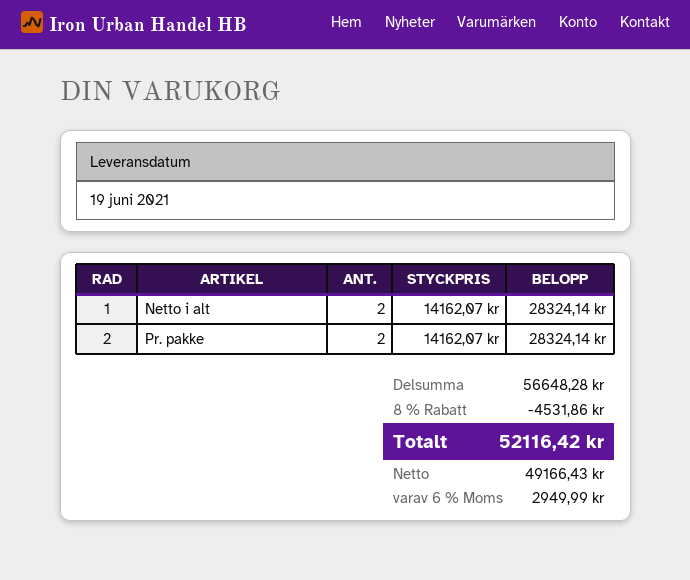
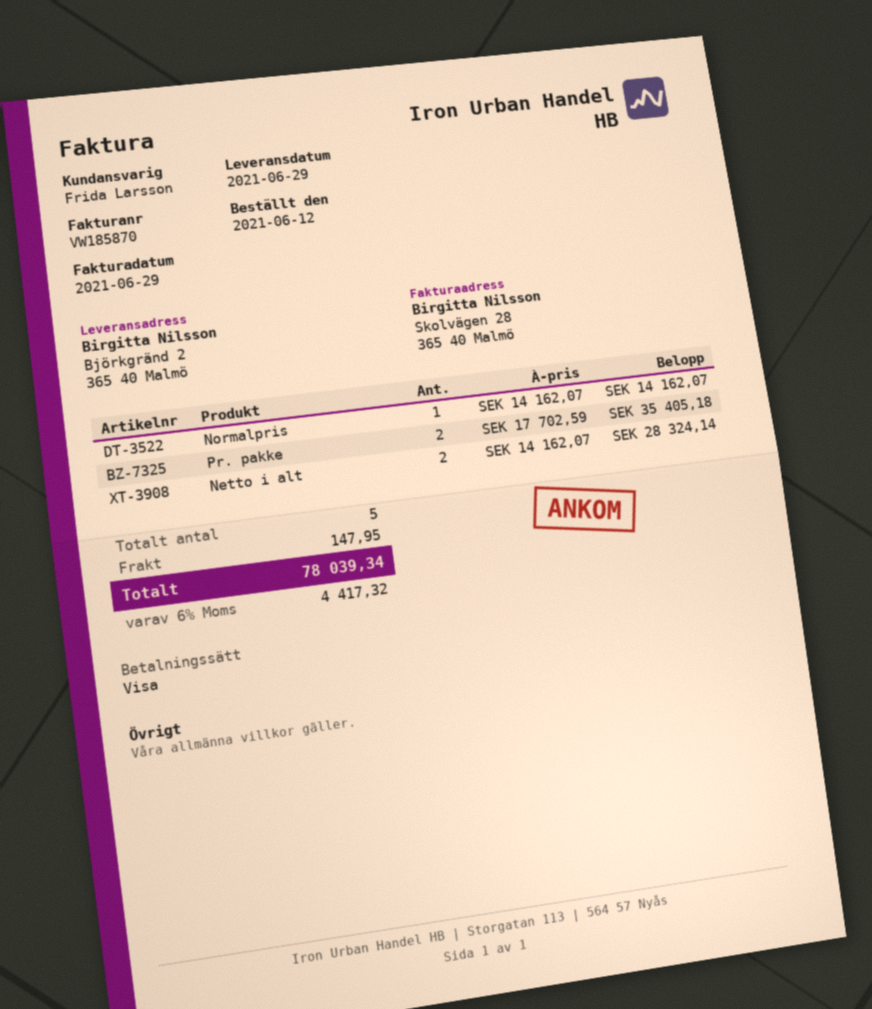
delivery date: 2021-06-19 -> 2021-06-29
Pr. pakke: 2 x 14162.07 = 28324.14 -> 2 x 17702.59 = 35405.18
Normalpris: none -> 1 x 14162.07 = 14162.07
discount: 8% = 4531.86 -> none
shipping: none -> 147.95
tax: 6% = 2949.99 -> 6% = 4417.32
total: 52116.42 -> 78039.34

